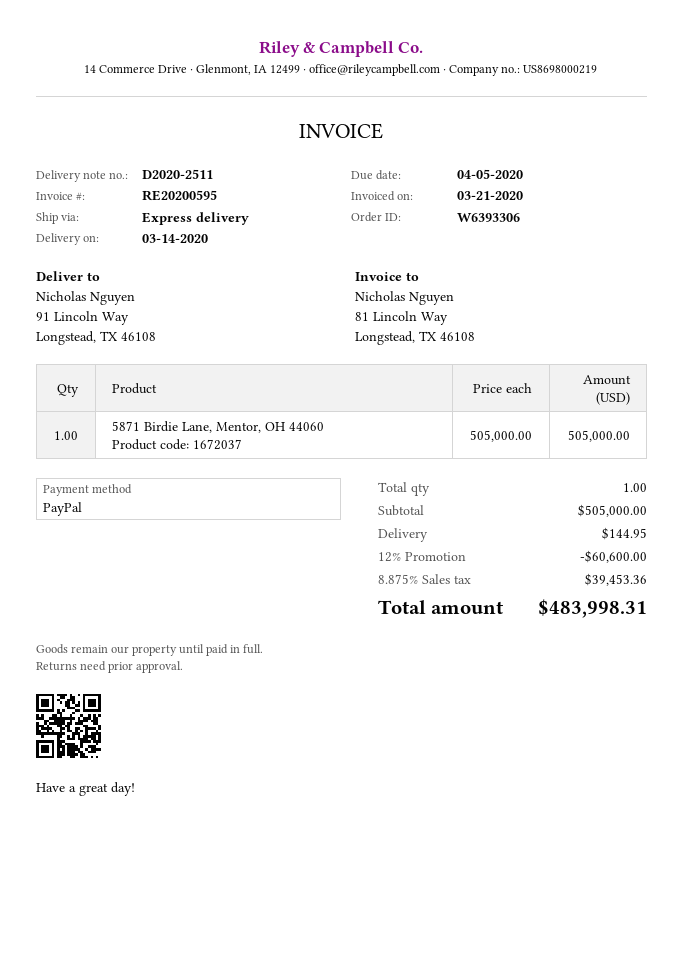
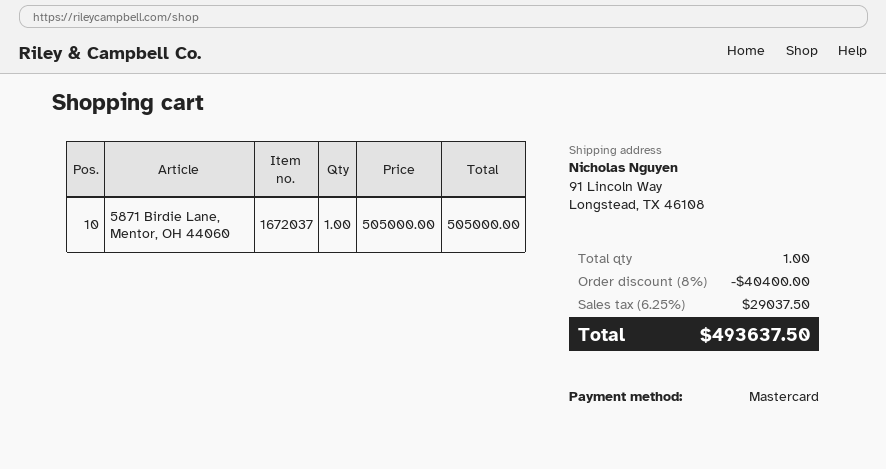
payment method: PayPal -> Mastercard
discount: 12% = 60600.00 -> 8% = 40400.00
shipping: 144.95 -> none
tax: 8.875% = 39453.36 -> 6.25% = 29037.50
total: 483998.31 -> 493637.50

